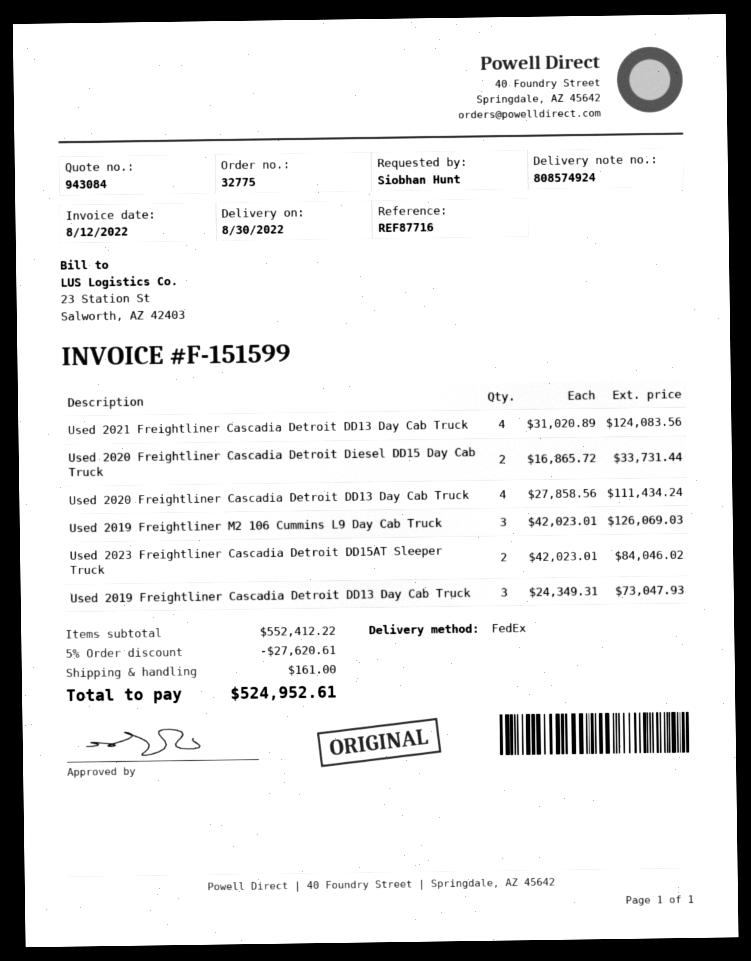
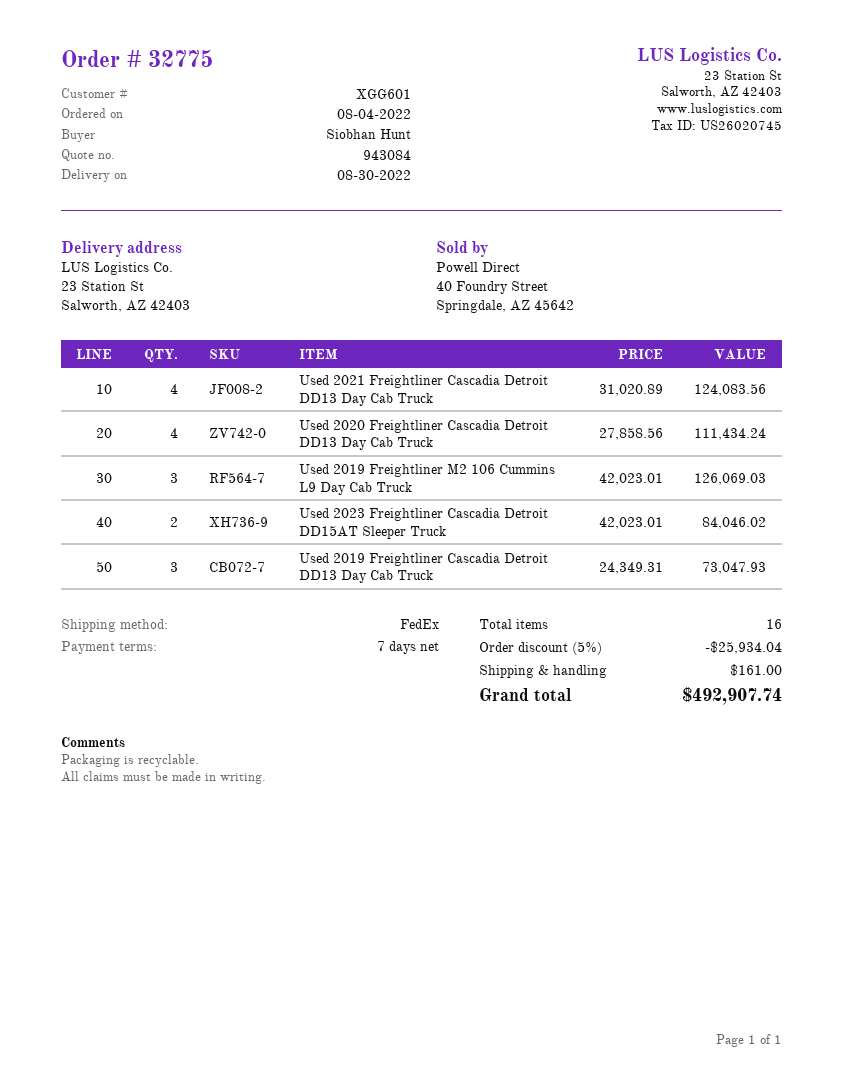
Used 2020 Freightliner Cascadia Detroit Diesel DD15 Day Cab Truck: 2 x 16865.72 = 33731.44 -> none
discount: 5% = 27620.61 -> 5% = 25934.04
total: 524952.61 -> 492907.74

